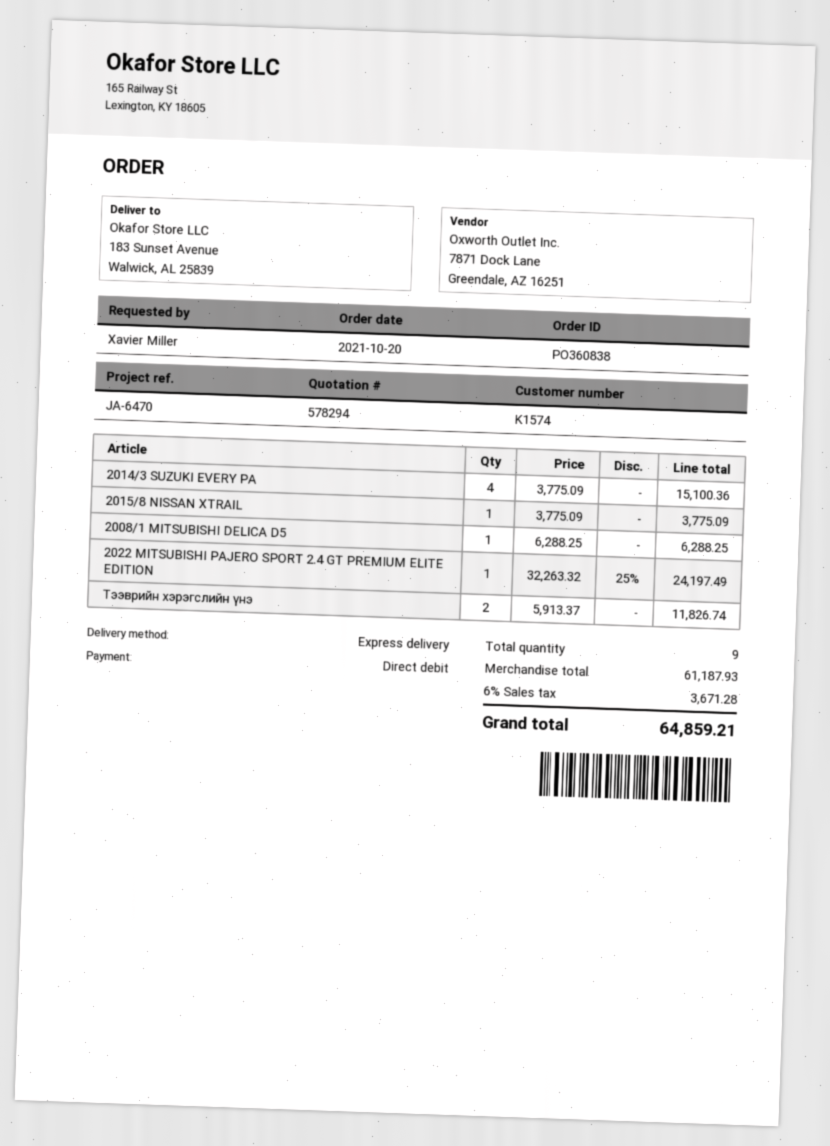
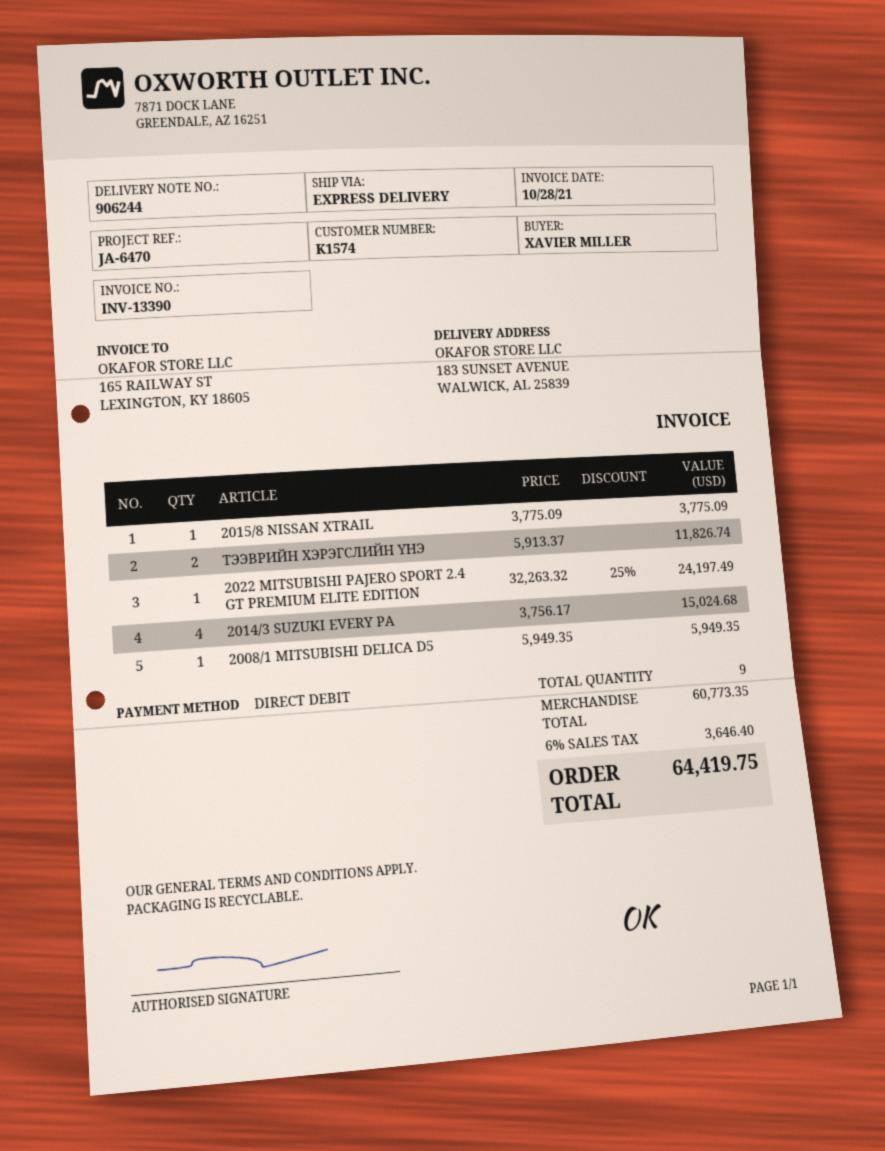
2014/3 SUZUKI EVERY PA: 4 x 3775.09 = 15100.36 -> 4 x 3756.17 = 15024.68
2008/1 MITSUBISHI DELICA D5: 1 x 6288.25 = 6288.25 -> 1 x 5949.35 = 5949.35
subtotal: 61187.93 -> 60773.35
tax: 6% = 3671.28 -> 6% = 3646.40
total: 64859.21 -> 64419.75

